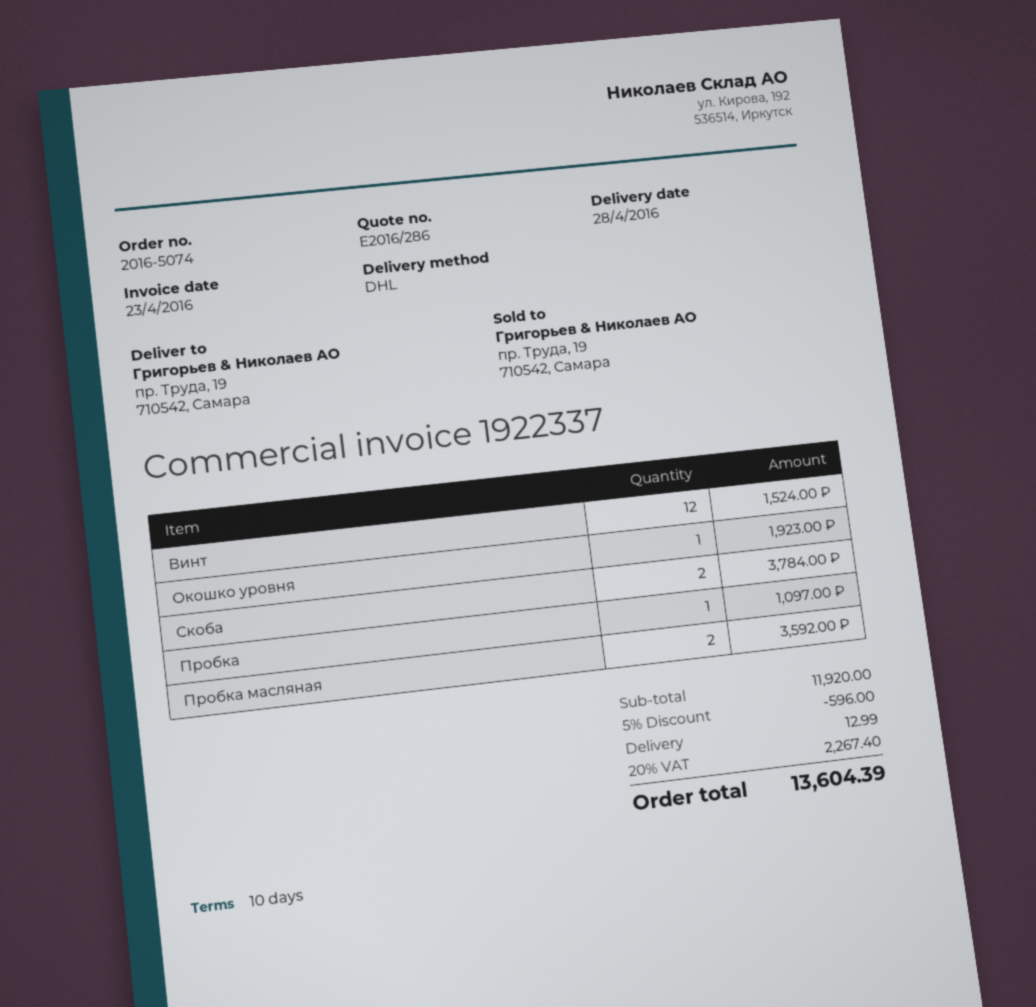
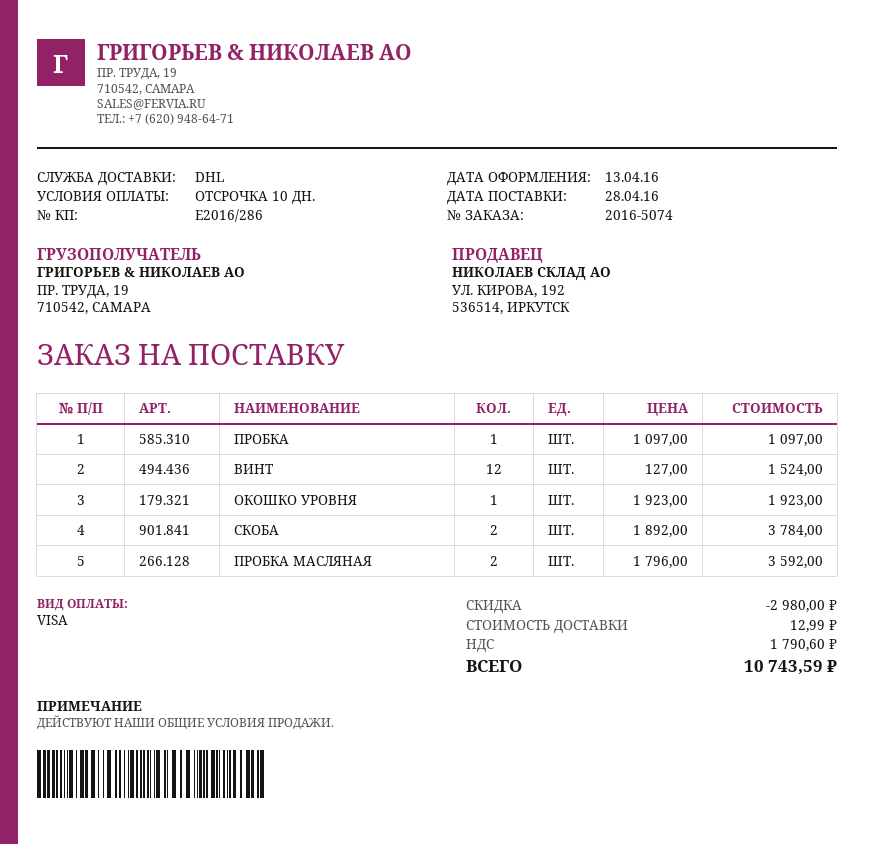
discount: 596.00 -> 2980.00
tax: 2267.40 -> 1790.60
total: 13604.39 -> 10743.59

